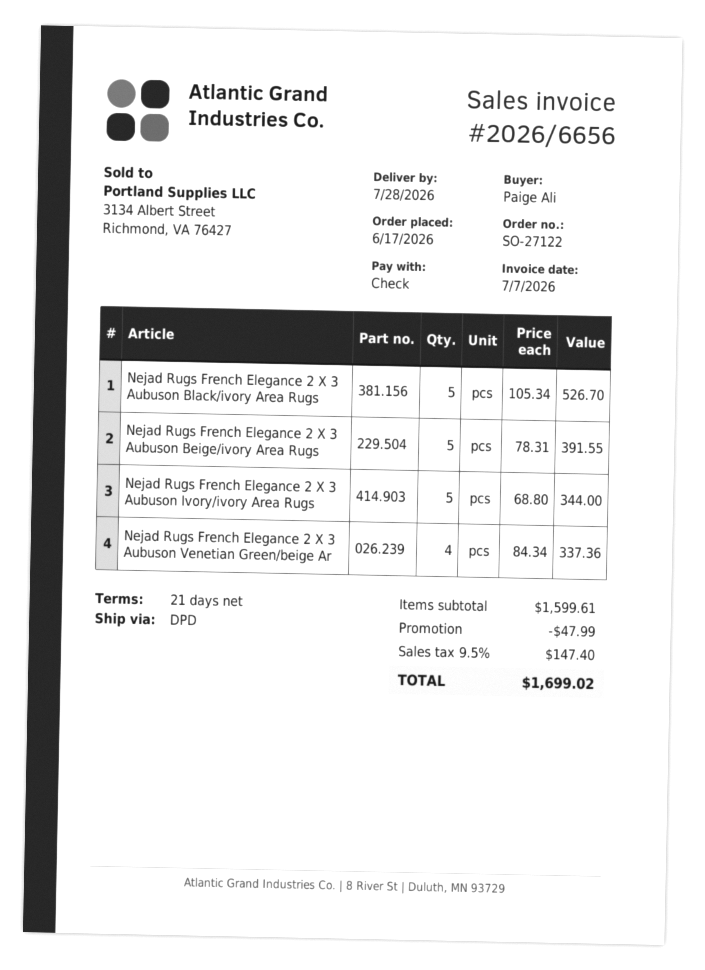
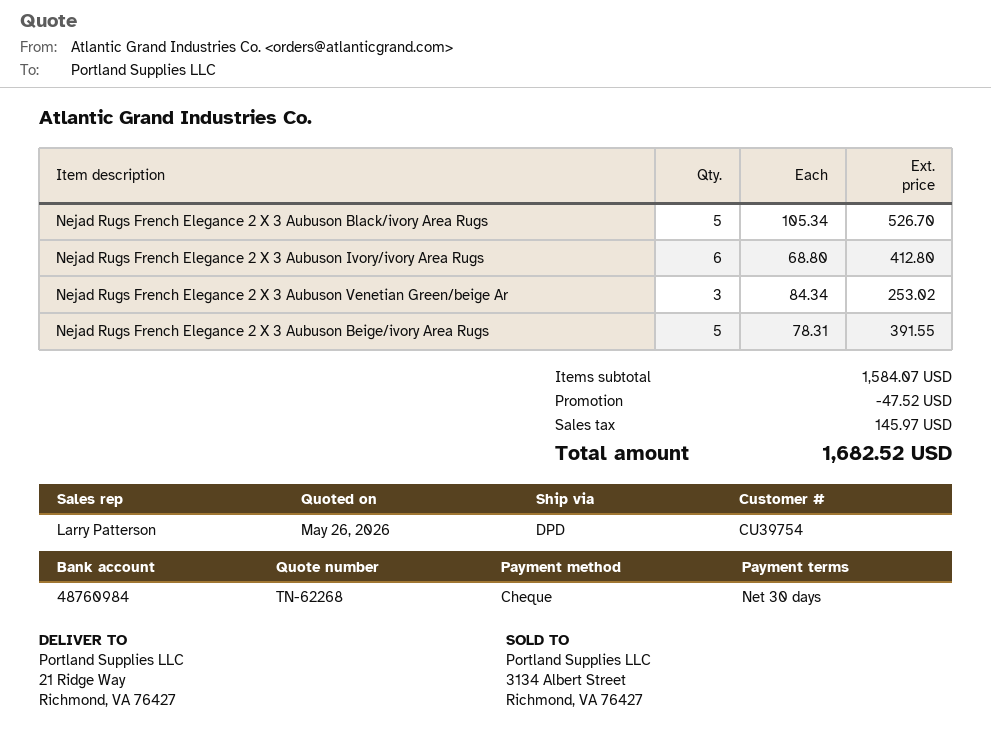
payment terms: 21 days -> 30 days
Nejad Rugs French Elegance 2 X 3 Aubuson Ivory/ivory Area Rugs: 5 x 68.80 = 344.00 -> 6 x 68.80 = 412.80
Nejad Rugs French Elegance 2 X 3 Aubuson Venetian Green/beige Ar: 4 x 84.34 = 337.36 -> 3 x 84.34 = 253.02
subtotal: 1599.61 -> 1584.07
discount: 47.99 -> 47.52
tax: 147.40 -> 145.97
total: 1699.02 -> 1682.52

